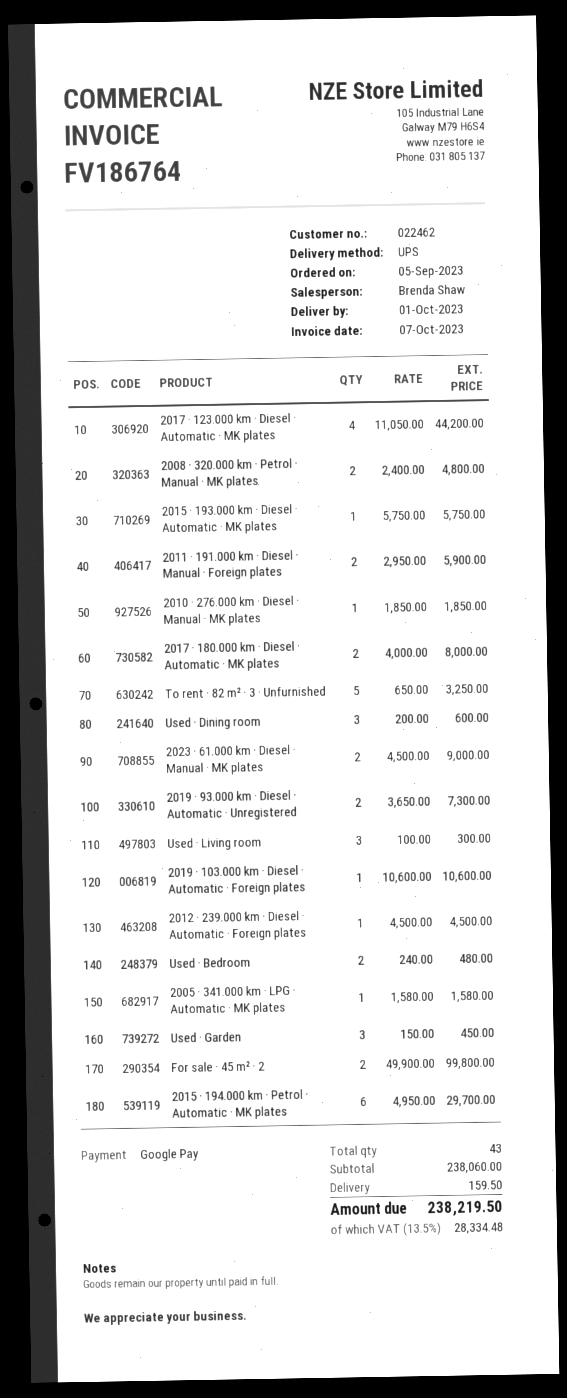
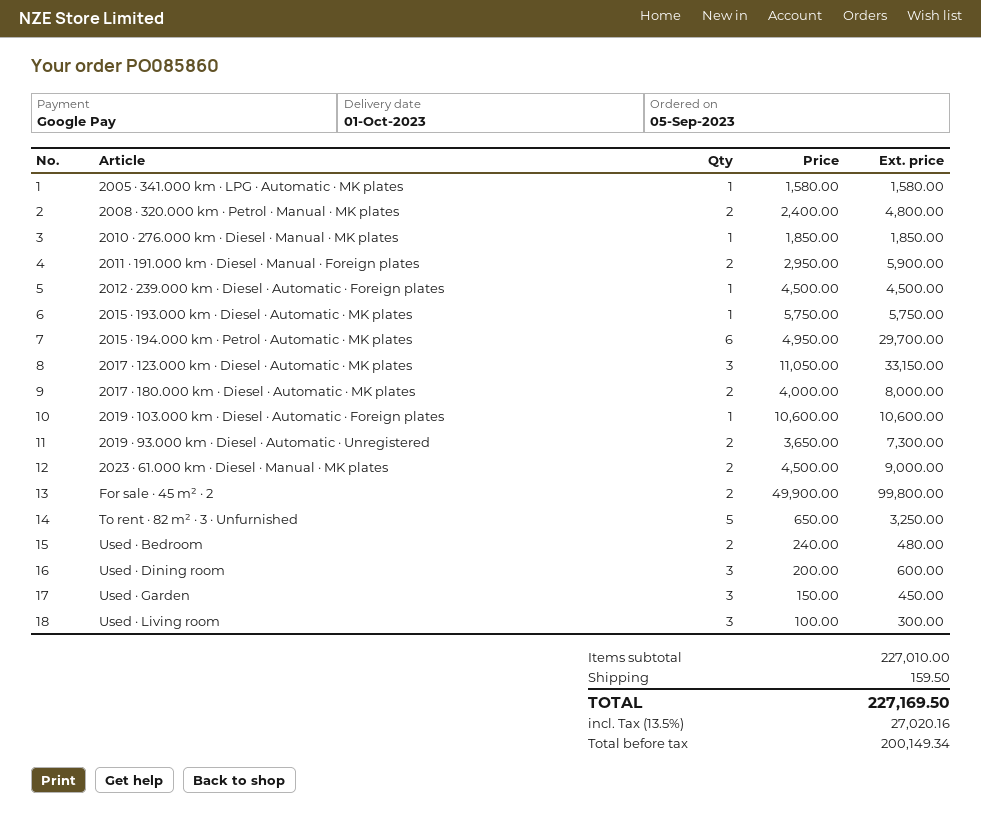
2017 · 123.000 km · Diesel · Automatic · MK plates: 4 x 11050.00 = 44200.00 -> 3 x 11050.00 = 33150.00
subtotal: 238060.00 -> 227010.00
tax: 13.5% = 28334.48 -> 13.5% = 27020.16
total: 238219.50 -> 227169.50

